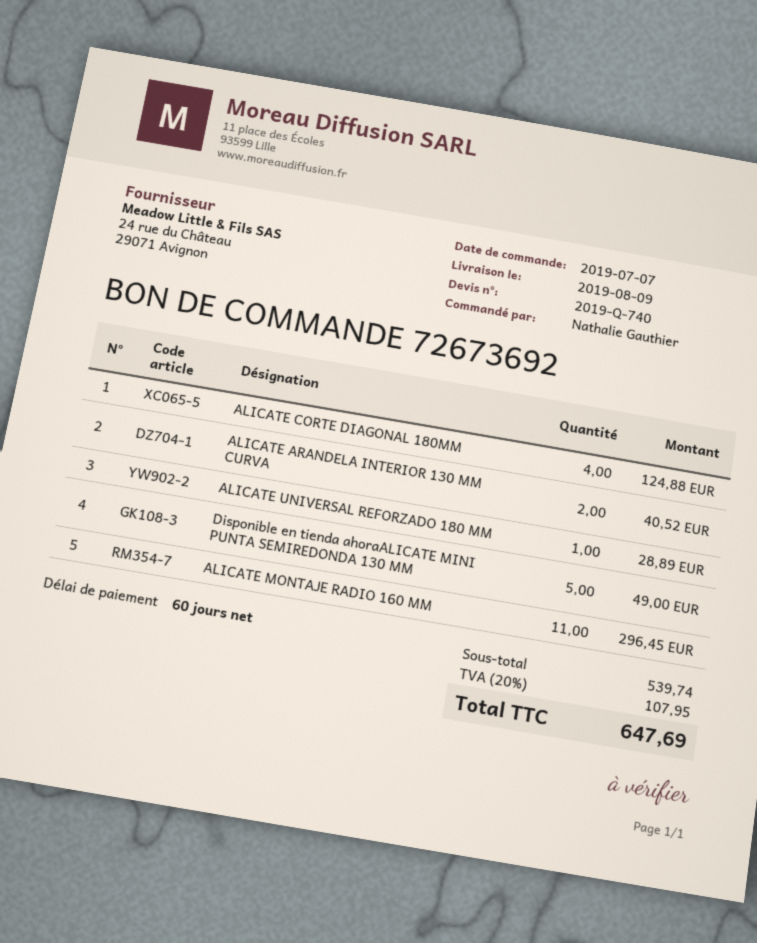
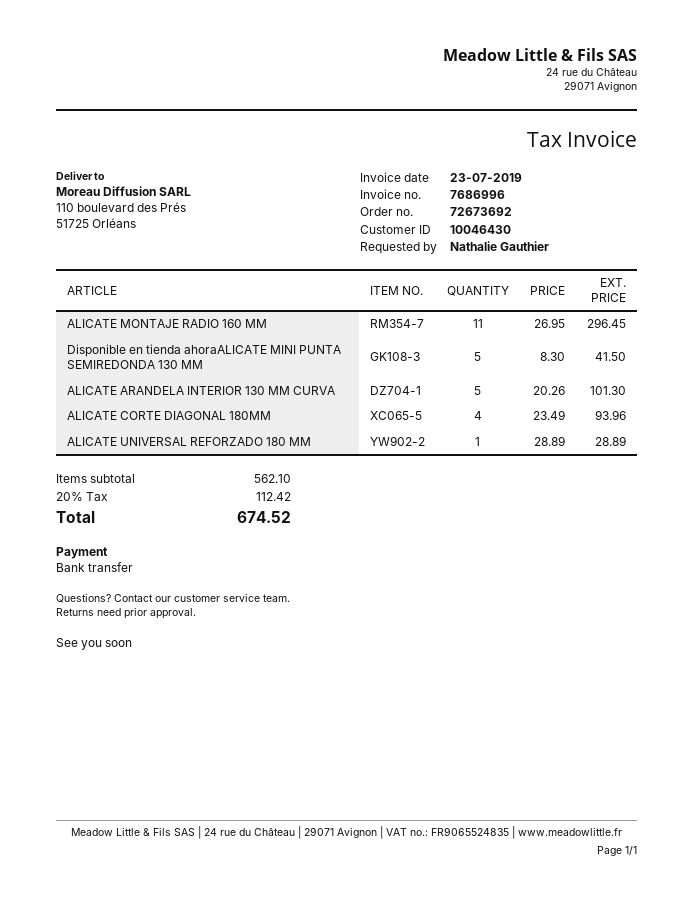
ALICATE CORTE DIAGONAL 180MM: 4 for 124.88 -> 4 for 93.96
ALICATE ARANDELA INTERIOR 130 MM CURVA: 2 for 40.52 -> 5 for 101.30
Disponible en tienda ahoraALICATE MINI PUNTA SEMIREDONDA 130 MM: 5 for 49.00 -> 5 for 41.50
subtotal: 539.74 -> 562.10
tax: 20% = 107.95 -> 20% = 112.42
total: 647.69 -> 674.52

